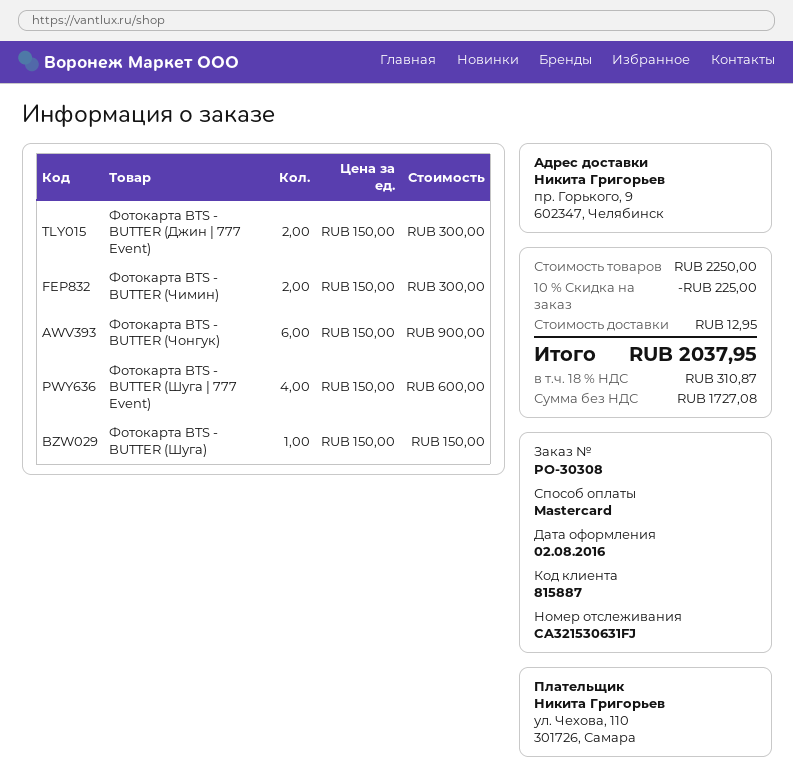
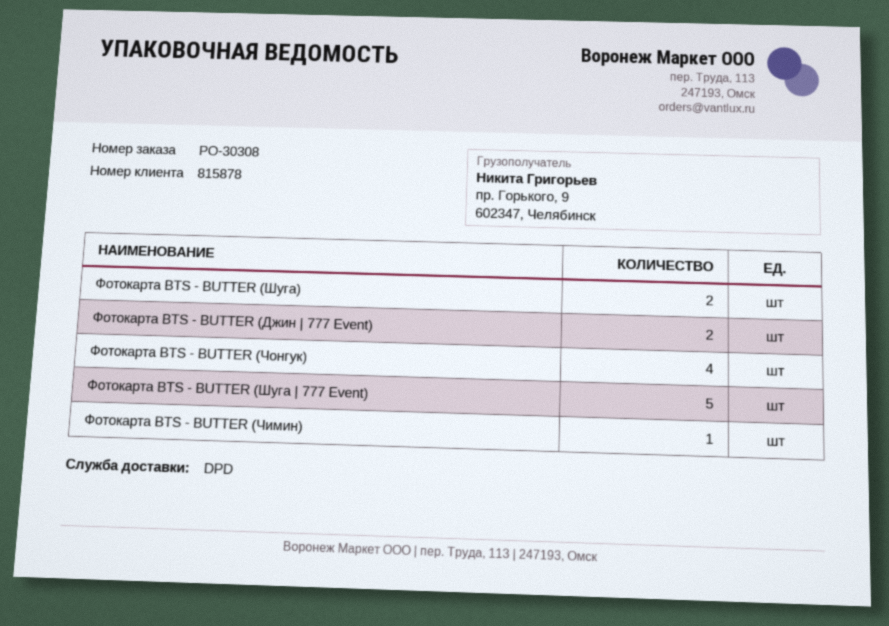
customer number: 815887 -> 815878
Фотокарта BTS - BUTTER (Чимин): 2 -> 1
Фотокарта BTS - BUTTER (Чонгук): 6 -> 4
Фотокарта BTS - BUTTER (Шуга | 777 Event): 4 -> 5
Фотокарта BTS - BUTTER (Шуга): 1 -> 2

